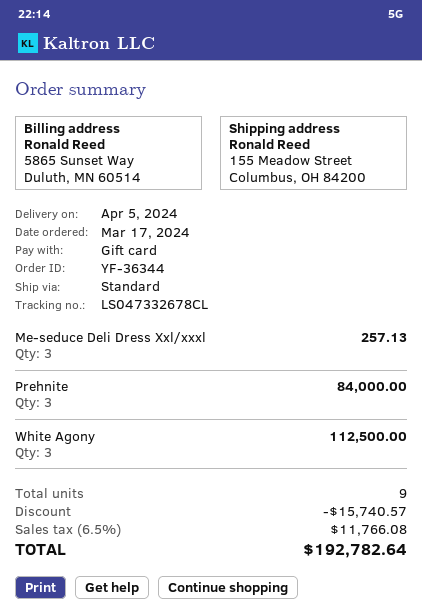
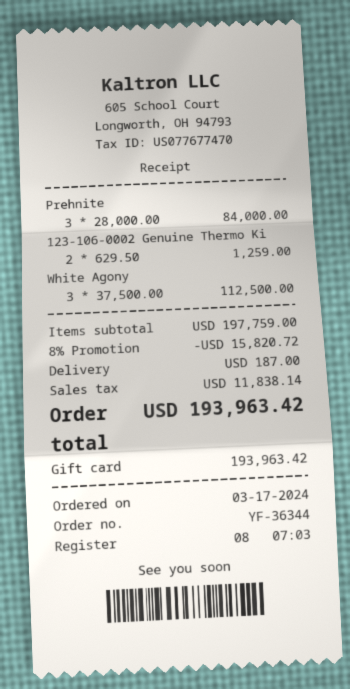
Me-seduce Deli Dress Xxl/xxxl: 3 for 257.13 -> none
123-106-0002 Genuine Thermo Ki: none -> 2 for 1259.00
discount: 15740.57 -> 15820.72
shipping: none -> 187.00
tax: 11766.08 -> 11838.14
total: 192782.64 -> 193963.42

